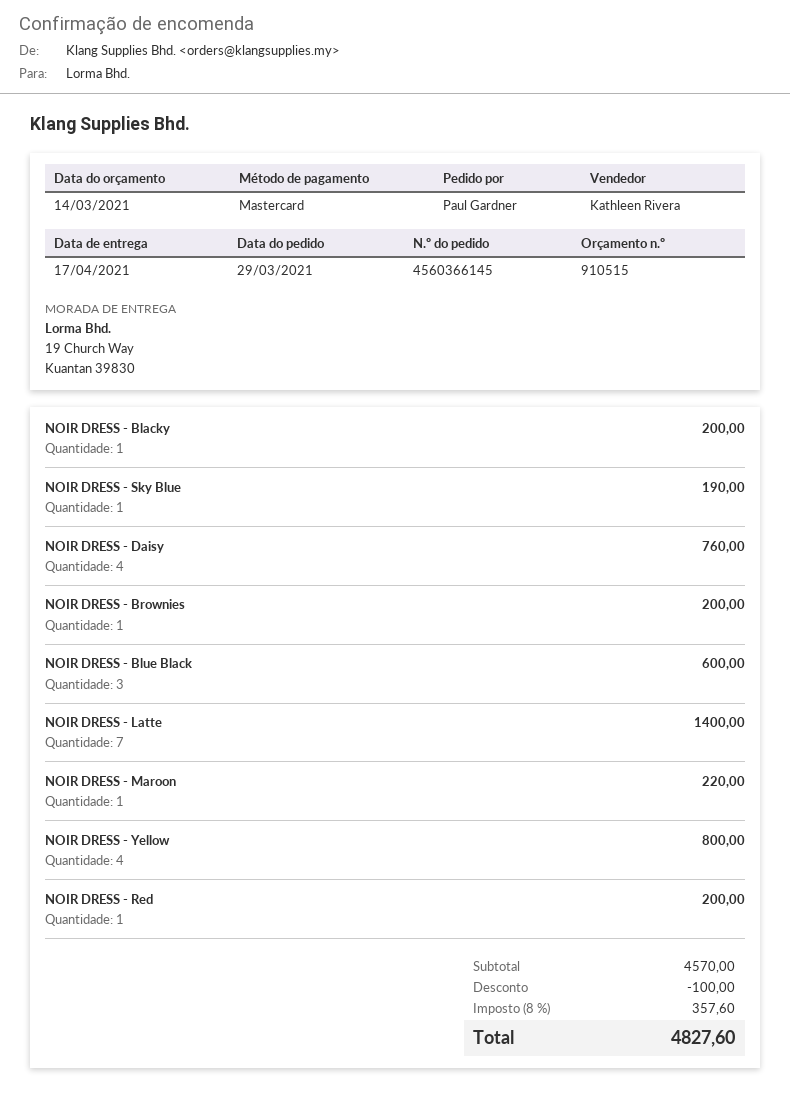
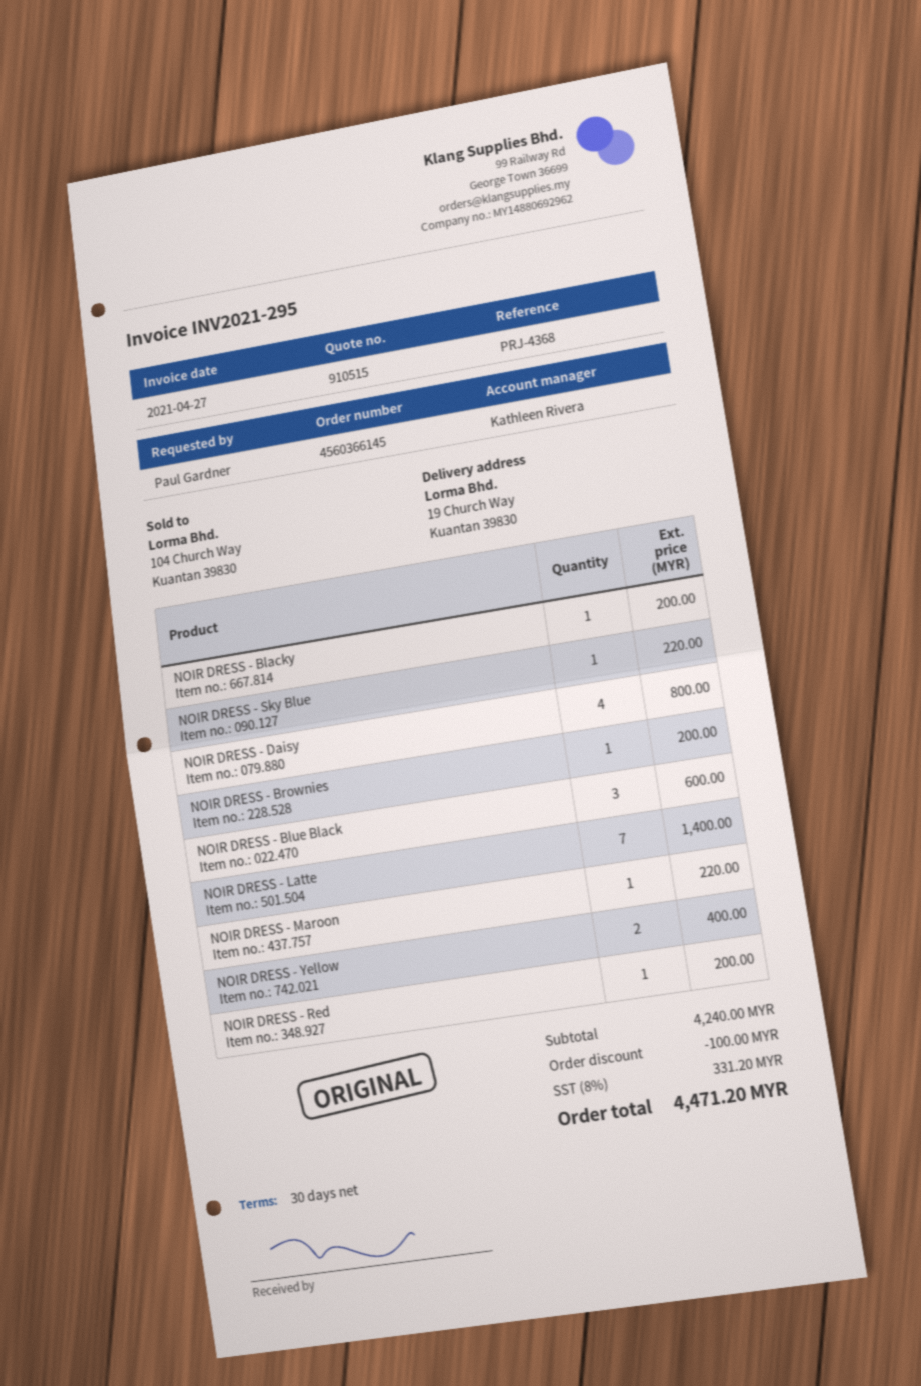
NOIR DRESS - Sky Blue: 1 for 190.00 -> 1 for 220.00
NOIR DRESS - Daisy: 4 for 760.00 -> 4 for 800.00
NOIR DRESS - Yellow: 4 for 800.00 -> 2 for 400.00
subtotal: 4570.00 -> 4240.00
tax: 8% = 357.60 -> 8% = 331.20
total: 4827.60 -> 4471.20

